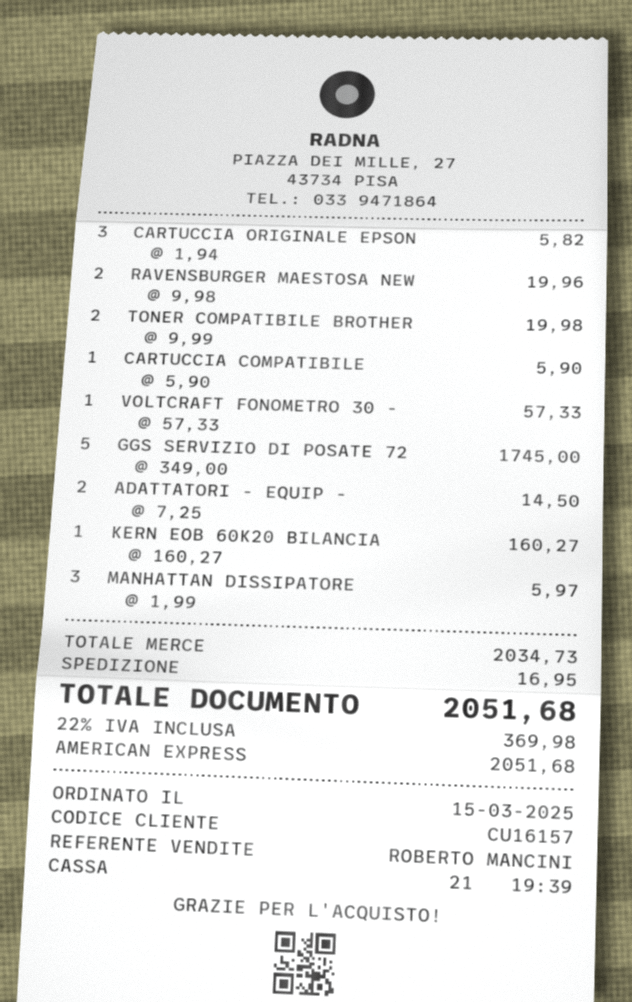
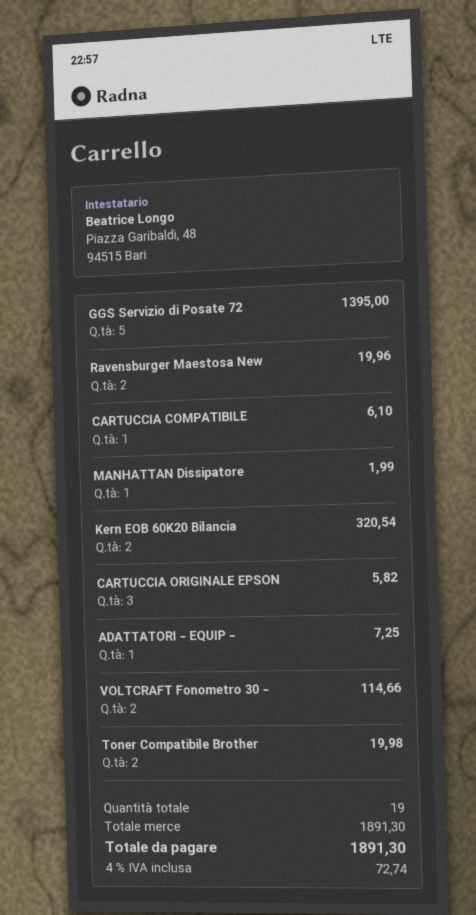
CARTUCCIA COMPATIBILE: 1 for 5.90 -> 1 for 6.10
VOLTCRAFT FONOMETRO 30 -: 1 for 57.33 -> 2 for 114.66
GGS SERVIZIO DI POSATE 72: 5 for 1745.00 -> 5 for 1395.00
ADATTATORI - EQUIP -: 2 for 14.50 -> 1 for 7.25
KERN EOB 60K20 BILANCIA: 1 for 160.27 -> 2 for 320.54
MANHATTAN DISSIPATORE: 3 for 5.97 -> 1 for 1.99
subtotal: 2034.73 -> 1891.30
shipping: 16.95 -> none
tax: 22% = 369.98 -> 4% = 72.74
total: 2051.68 -> 1891.30

